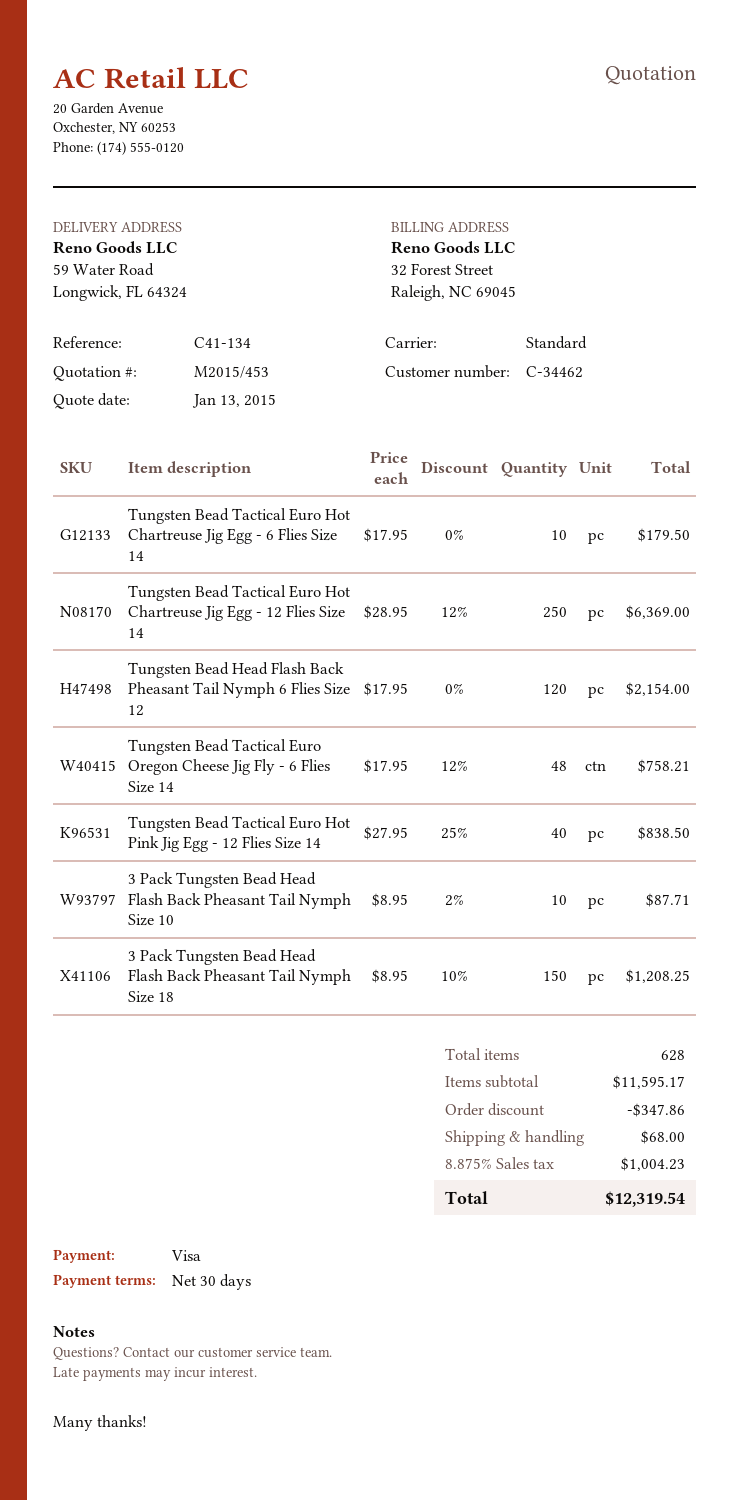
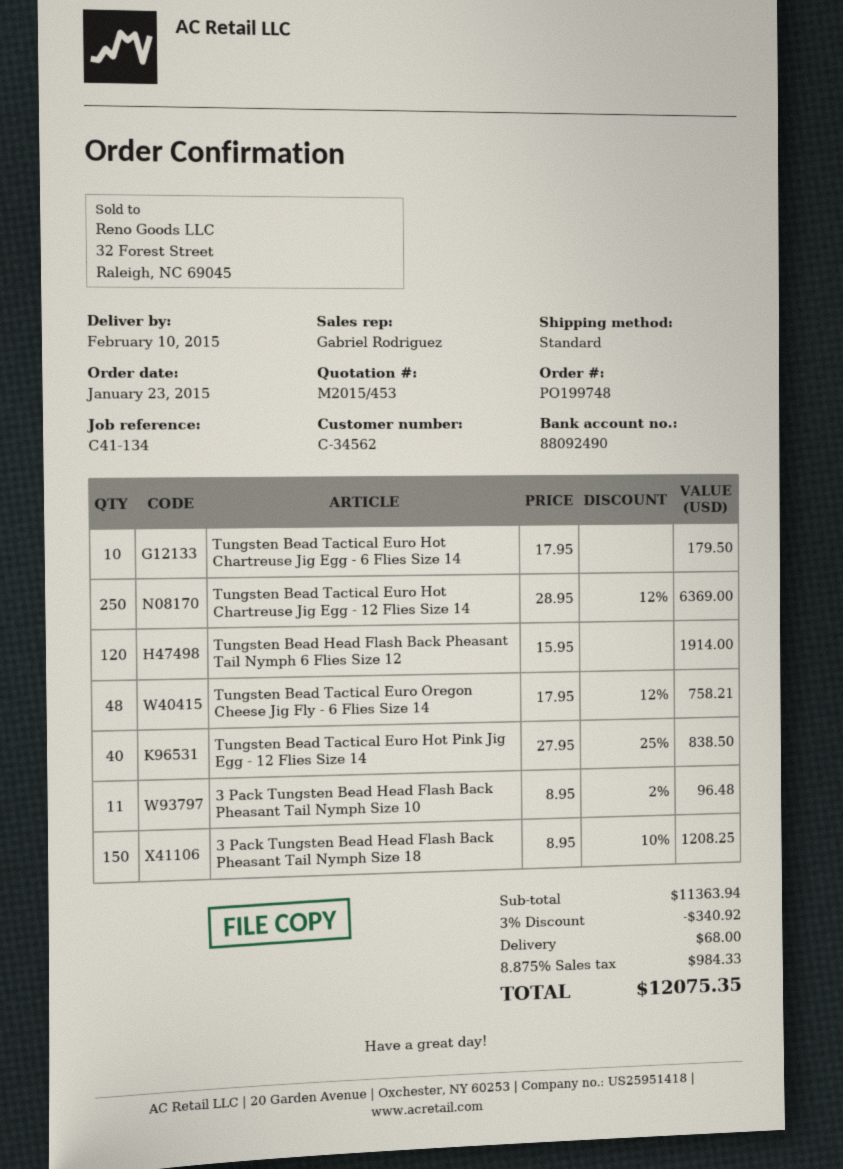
customer number: C-34462 -> C-34562
Tungsten Bead Head Flash Back Pheasant Tail Nymph 6 Flies Size 12: 120 x 17.95 = 2154.00 -> 120 x 15.95 = 1914.00
3 Pack Tungsten Bead Head Flash Back Pheasant Tail Nymph Size 10: 10 x 8.95 - 2% = 87.71 -> 11 x 8.95 - 2% = 96.48
subtotal: 11595.17 -> 11363.94
discount: 347.86 -> 340.92
tax: 8.875% = 1004.23 -> 8.875% = 984.33
total: 12319.54 -> 12075.35

